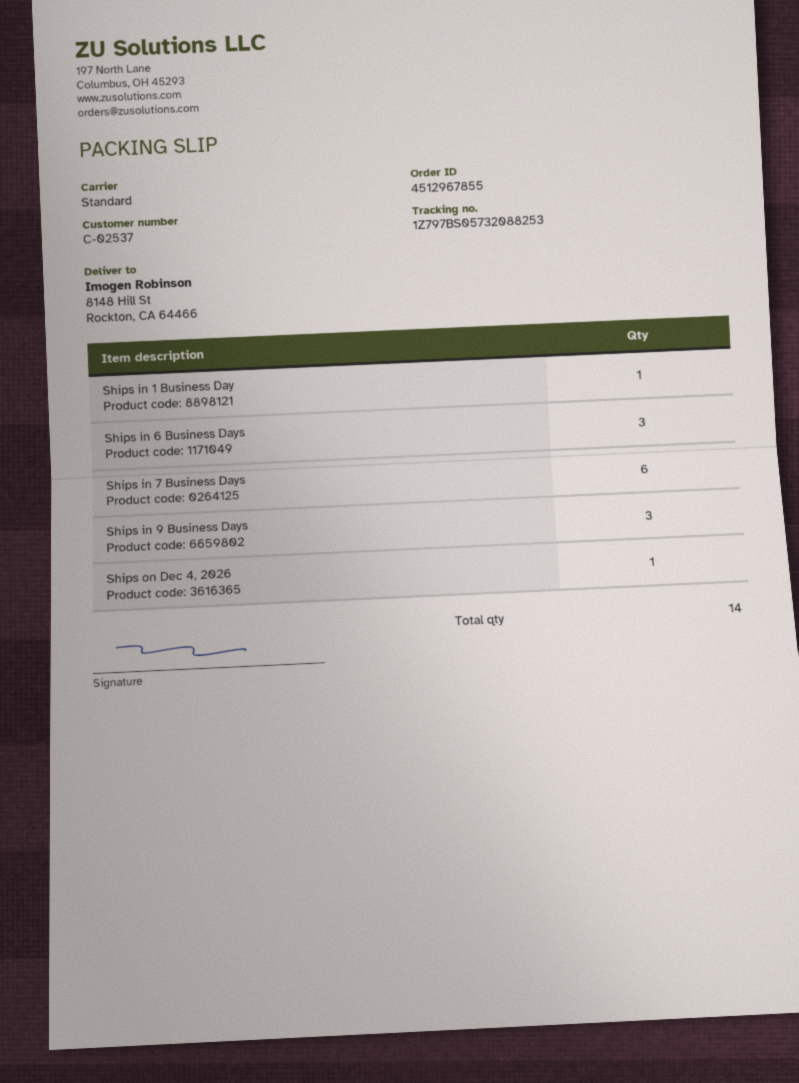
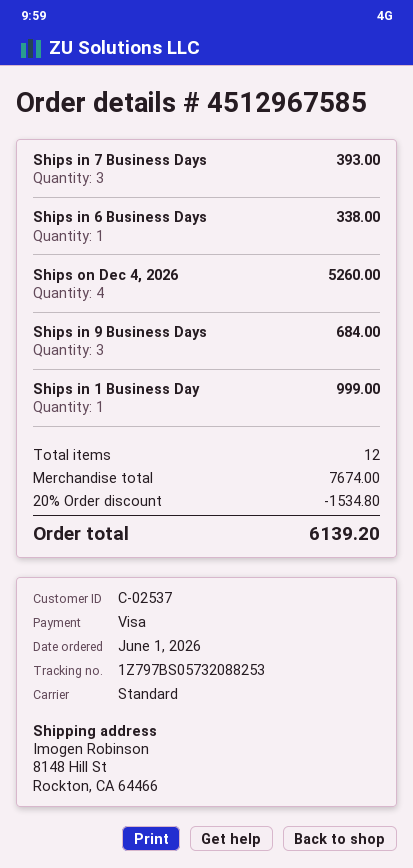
order number: 4512967855 -> 4512967585
Ships in 6 Business Days: 3 -> 1
Ships in 7 Business Days: 6 -> 3
Ships on Dec 4, 2026: 1 -> 4
total quantity: 14 -> 12

